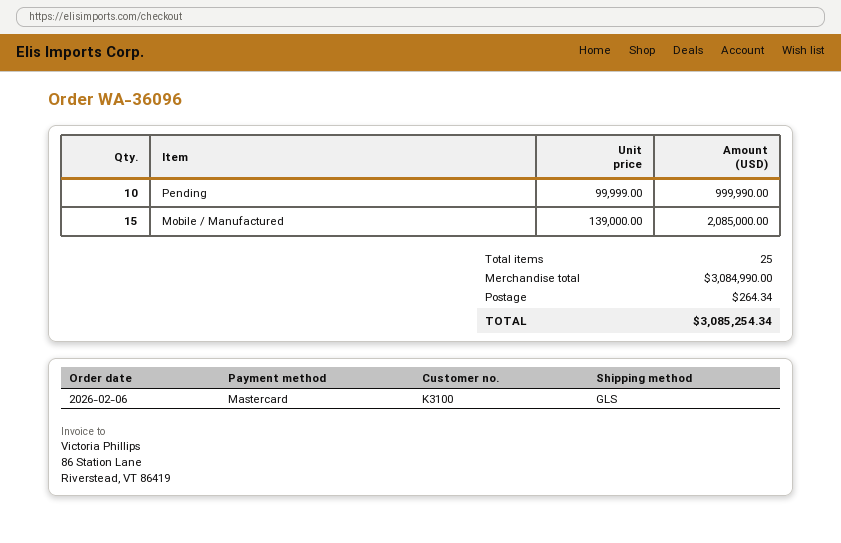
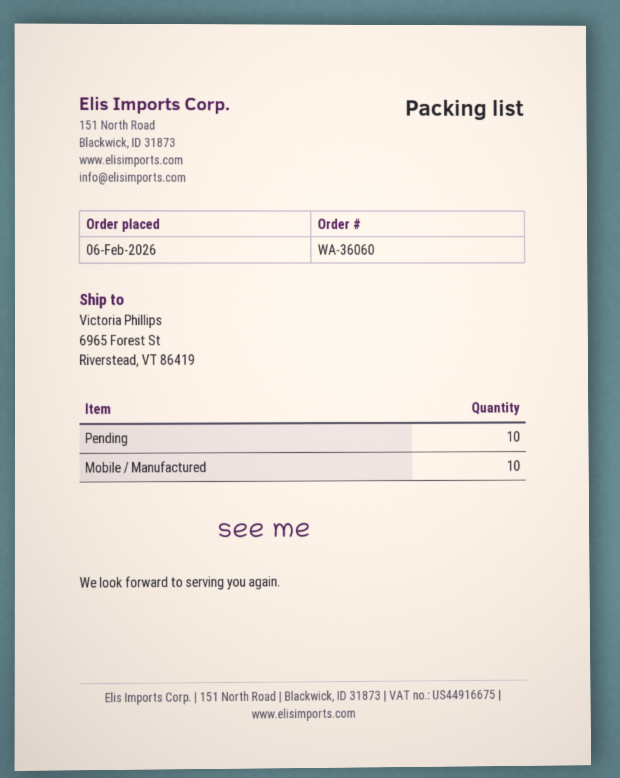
order number: WA-36096 -> WA-36060
Mobile / Manufactured: 15 -> 10

